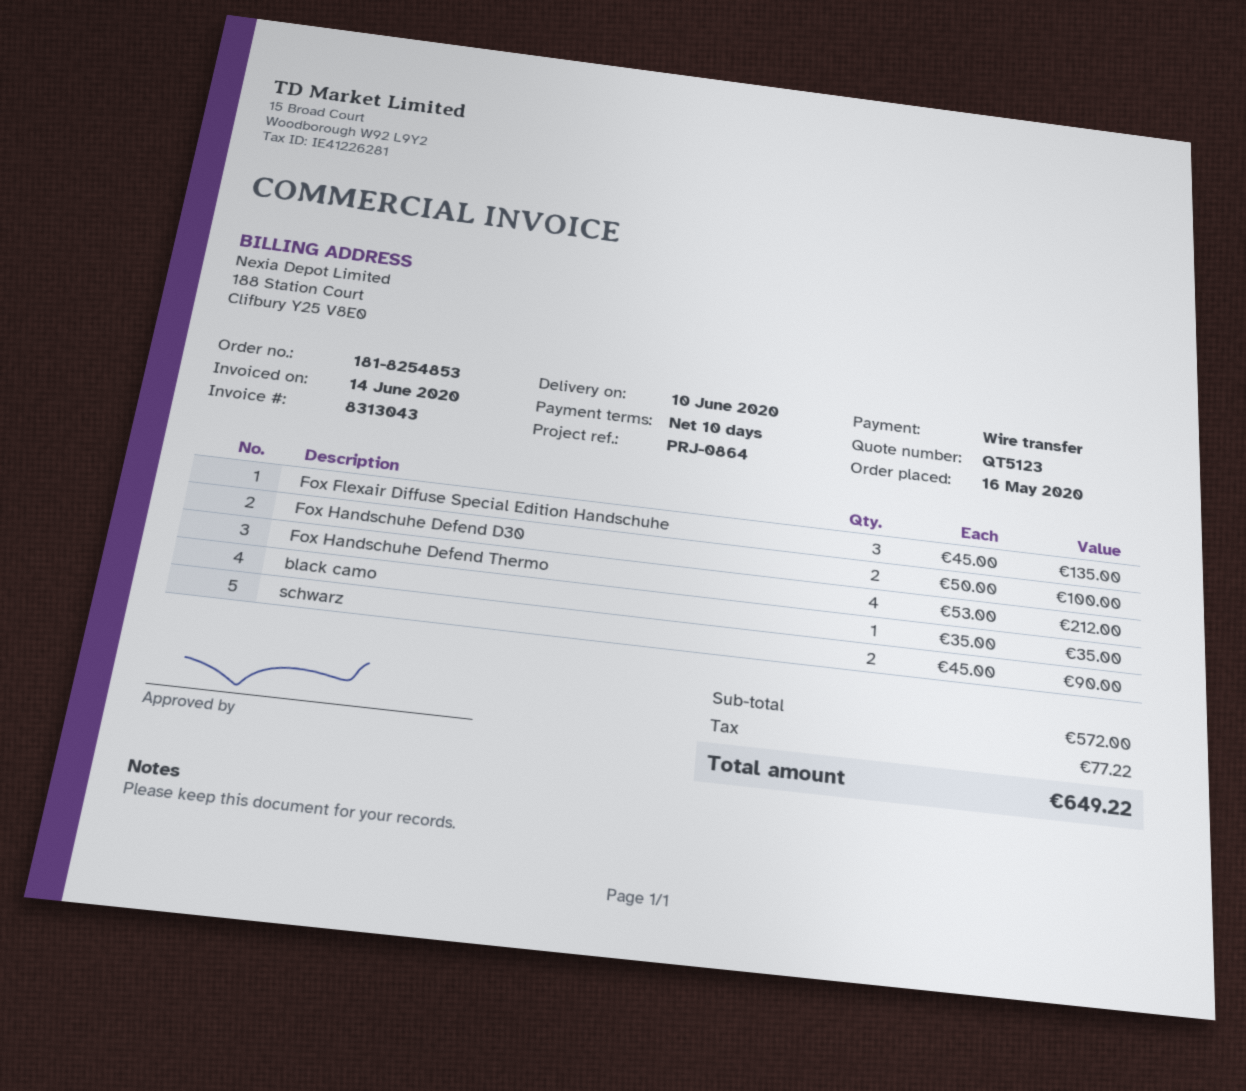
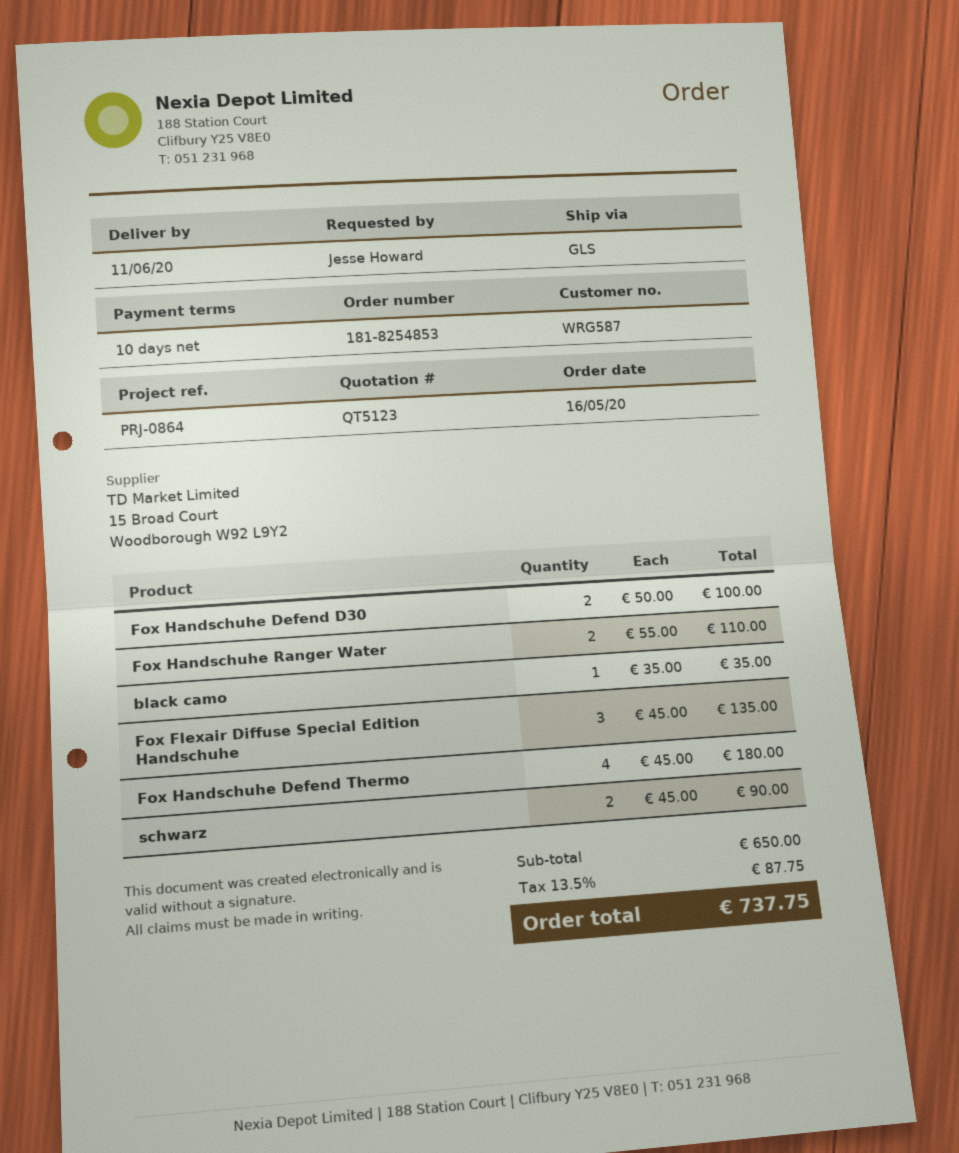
delivery date: 2020-06-10 -> 2020-06-11
Fox Handschuhe Defend Thermo: 4 x 53.00 = 212.00 -> 4 x 45.00 = 180.00
Fox Handschuhe Ranger Water: none -> 2 x 55.00 = 110.00
subtotal: 572.00 -> 650.00
tax: 77.22 -> 87.75
total: 649.22 -> 737.75

